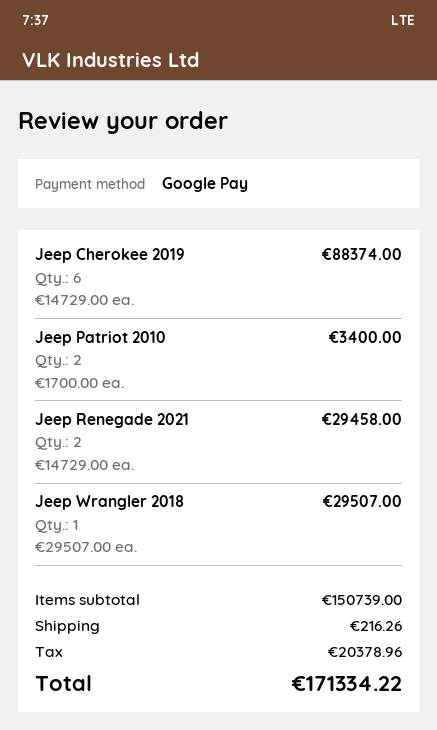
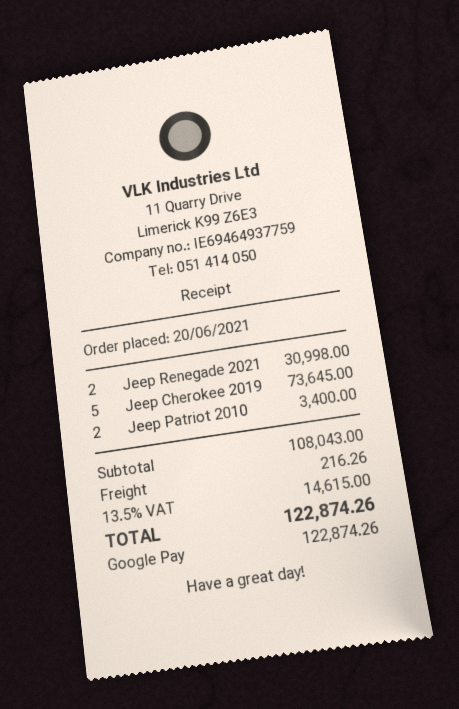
Jeep Cherokee 2019: 6 for 88374.00 -> 5 for 73645.00
Jeep Renegade 2021: 2 for 29458.00 -> 2 for 30998.00
Jeep Wrangler 2018: 1 for 29507.00 -> none
subtotal: 150739.00 -> 108043.00
tax: 20378.96 -> 14615.00
total: 171334.22 -> 122874.26

